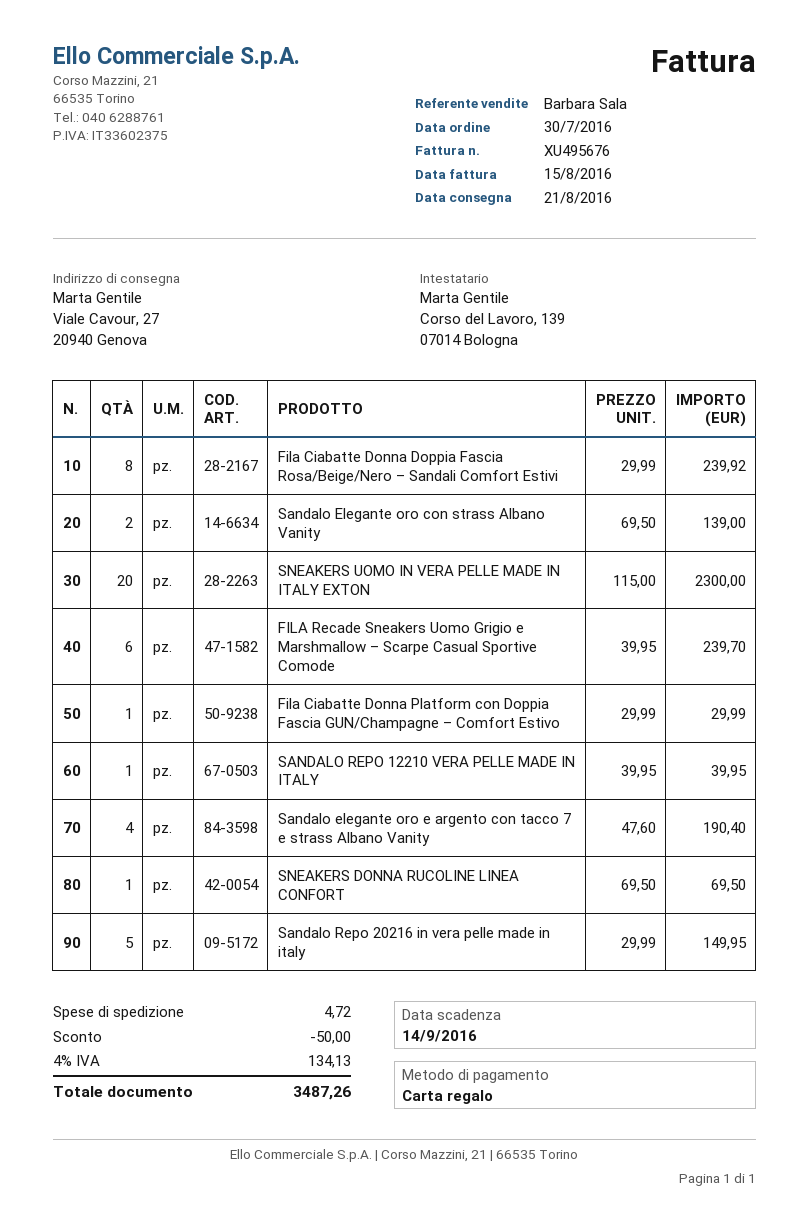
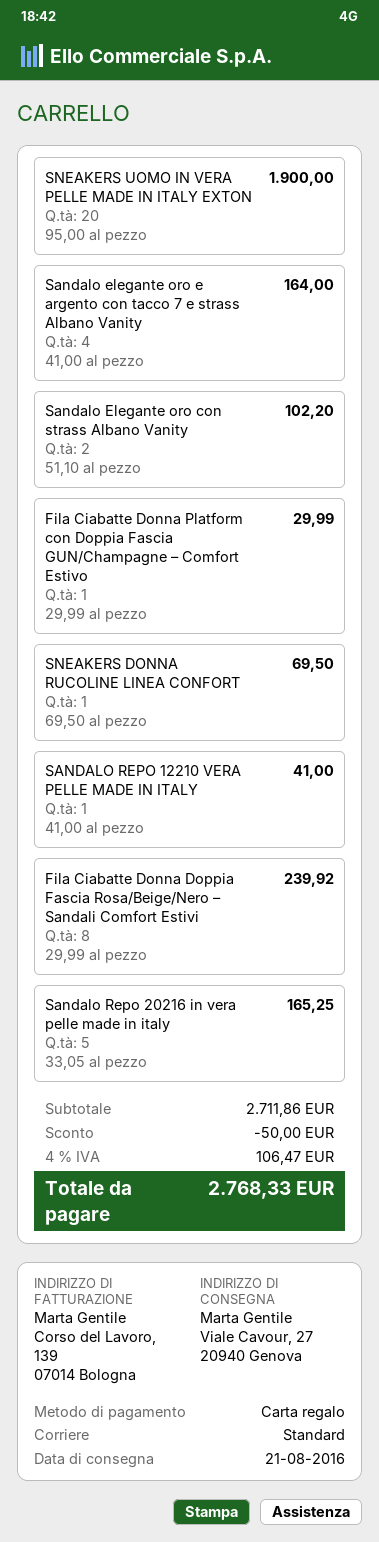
Sandalo Elegante oro con strass Albano Vanity: 2 x 69.50 = 139.00 -> 2 x 51.10 = 102.20
SNEAKERS UOMO IN VERA PELLE MADE IN ITALY EXTON: 20 x 115.00 = 2300.00 -> 20 x 95.00 = 1900.00
FILA Recade Sneakers Uomo Grigio e Marshmallow – Scarpe Casual Sportive Comode: 6 x 39.95 = 239.70 -> none
SANDALO REPO 12210 VERA PELLE MADE IN ITALY: 1 x 39.95 = 39.95 -> 1 x 41.00 = 41.00
Sandalo elegante oro e argento con tacco 7 e strass Albano Vanity: 4 x 47.60 = 190.40 -> 4 x 41.00 = 164.00
Sandalo Repo 20216 in vera pelle made in italy: 5 x 29.99 = 149.95 -> 5 x 33.05 = 165.25
shipping: 4.72 -> none
tax: 4% = 134.13 -> 4% = 106.47
total: 3487.26 -> 2768.33

